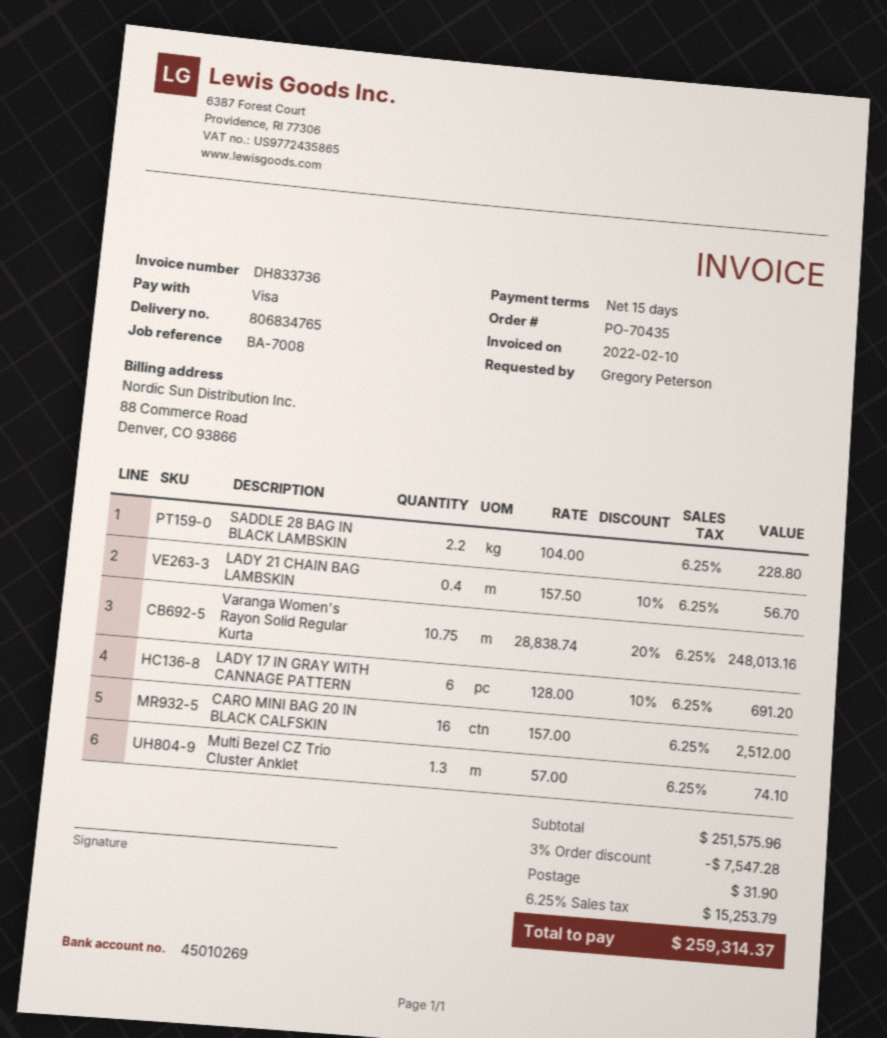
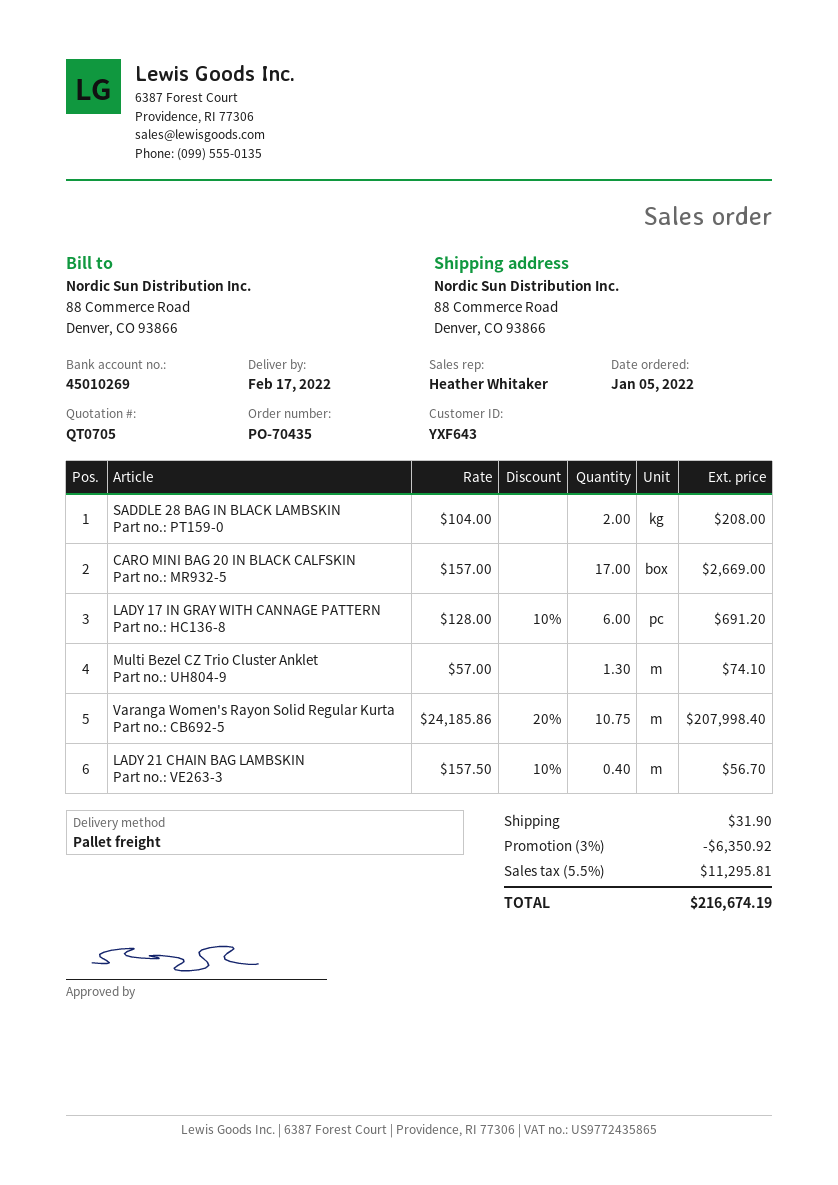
SADDLE 28 BAG IN BLACK LAMBSKIN: 2.2 x 104.00 = 228.80 -> 2 x 104.00 = 208.00
Varanga Women's Rayon Solid Regular Kurta: 10.75 x 28838.74 - 20% = 248013.16 -> 10.75 x 24185.86 - 20% = 207998.40
CARO MINI BAG 20 IN BLACK CALFSKIN: 16 x 157.00 = 2512.00 -> 17 x 157.00 = 2669.00
discount: 3% = 7547.28 -> 3% = 6350.92
tax: 6.25% = 15253.79 -> 5.5% = 11295.81
total: 259314.37 -> 216674.19

